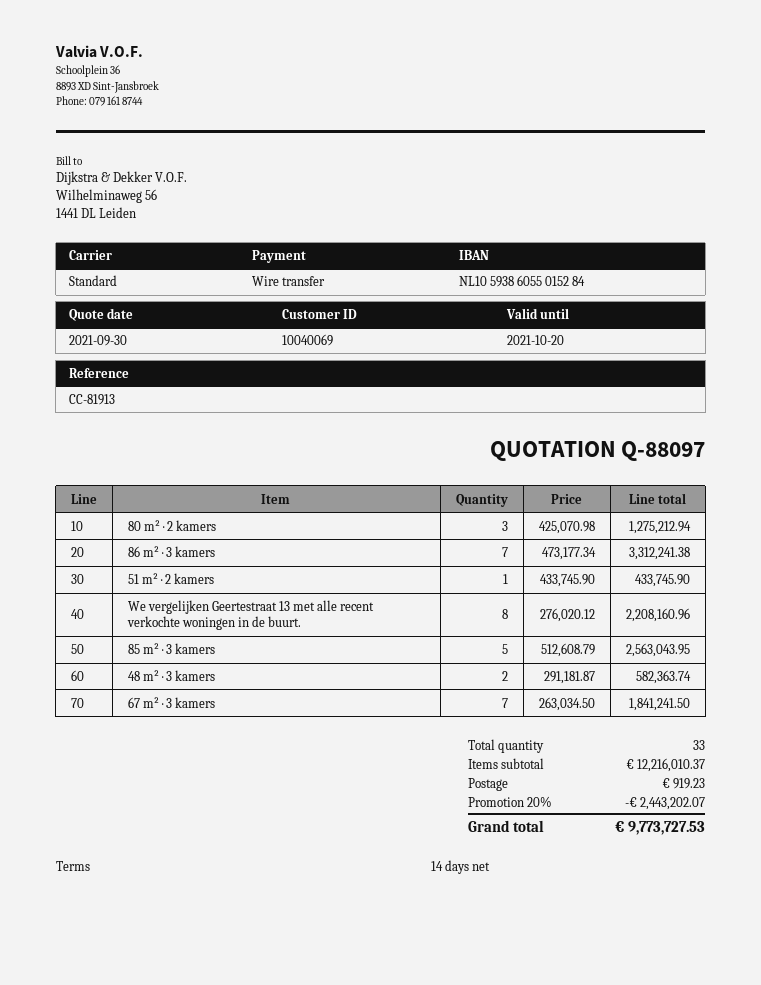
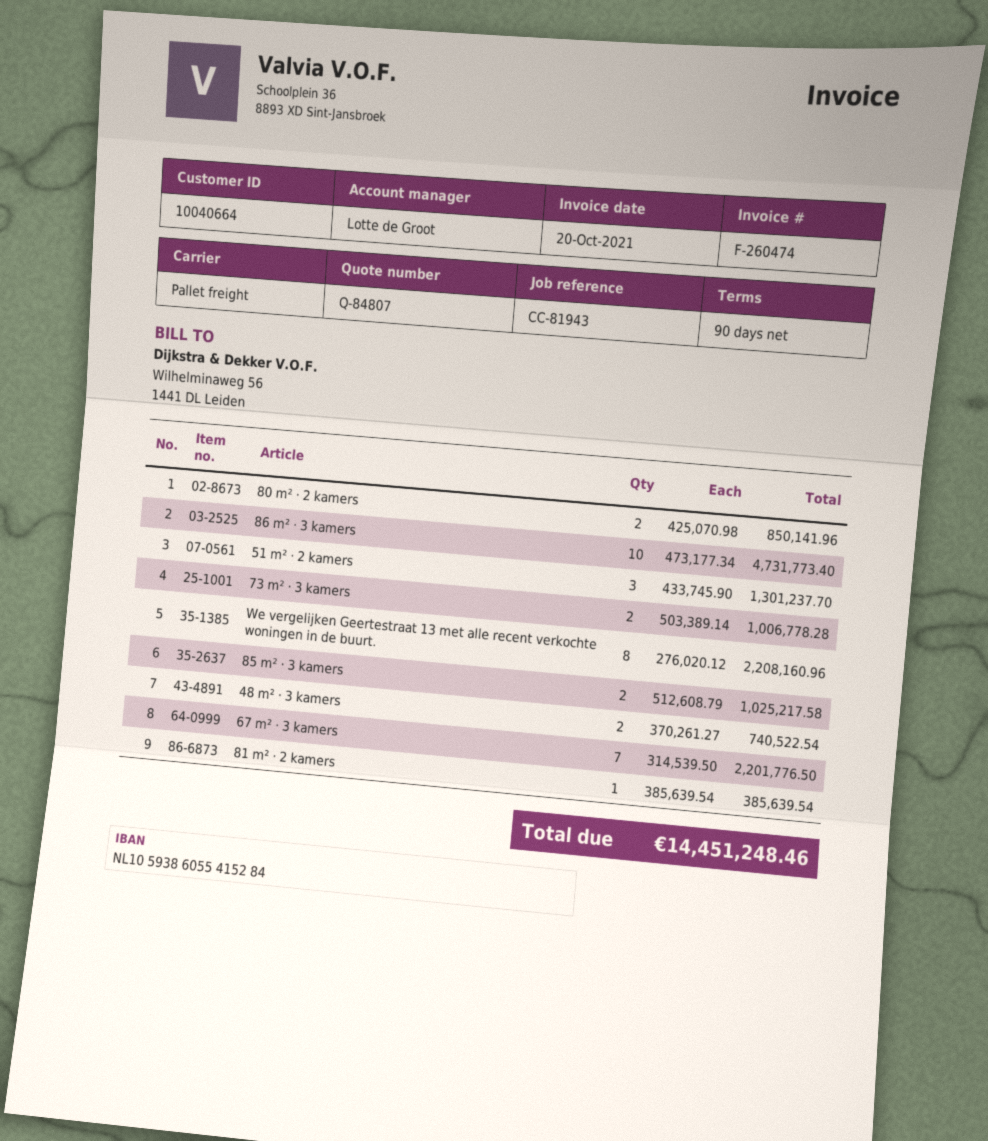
quote number: Q-88097 -> Q-84807
payment terms: 14 days -> 90 days
customer number: 10040069 -> 10040664
reference: CC-81913 -> CC-81943
bank account: NL1059386055015284 -> NL1059386055415284
shipping method: standard -> pallet freight
80 m² · 2 kamers: 3 x 425070.98 = 1275212.94 -> 2 x 425070.98 = 850141.96
86 m² · 3 kamers: 7 x 473177.34 = 3312241.38 -> 10 x 473177.34 = 4731773.40
51 m² · 2 kamers: 1 x 433745.90 = 433745.90 -> 3 x 433745.90 = 1301237.70
85 m² · 3 kamers: 5 x 512608.79 = 2563043.95 -> 2 x 512608.79 = 1025217.58
48 m² · 3 kamers: 2 x 291181.87 = 582363.74 -> 2 x 370261.27 = 740522.54
67 m² · 3 kamers: 7 x 263034.50 = 1841241.50 -> 7 x 314539.50 = 2201776.50
73 m² · 3 kamers: none -> 2 x 503389.14 = 1006778.28
81 m² · 2 kamers: none -> 1 x 385639.54 = 385639.54
discount: 20% = 2443202.07 -> none
shipping: 919.23 -> none
total: 9773727.53 -> 14451248.46

